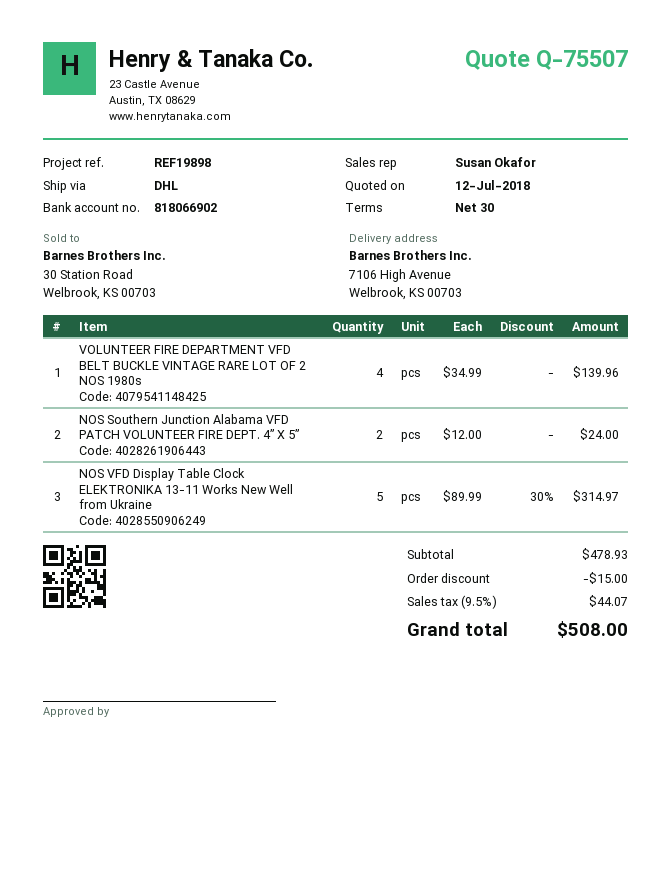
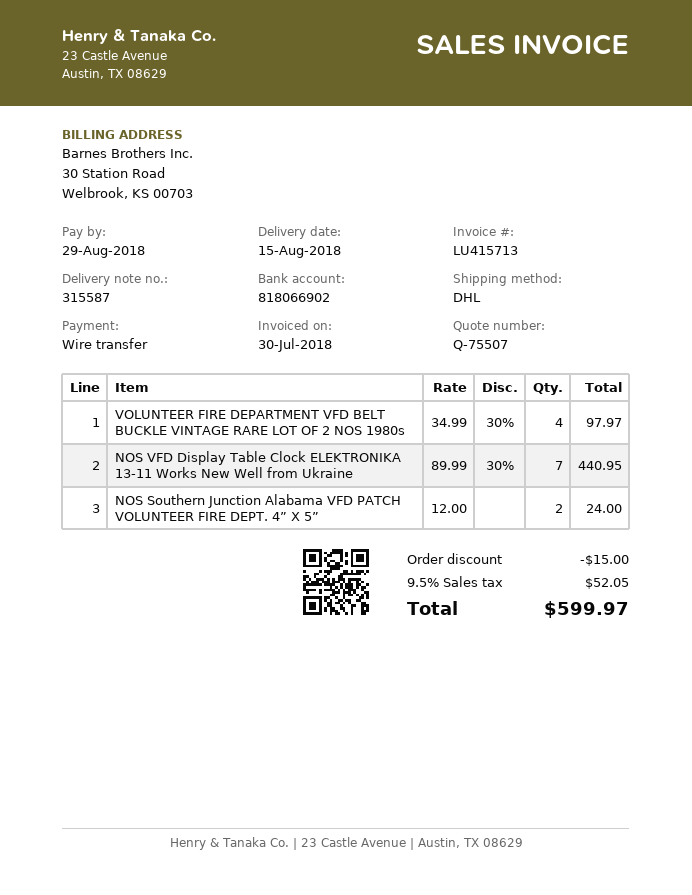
VOLUNTEER FIRE DEPARTMENT VFD BELT BUCKLE VINTAGE RARE LOT OF 2 NOS 1980s: 4 x 34.99 = 139.96 -> 4 x 34.99 - 30% = 97.97
NOS VFD Display Table Clock ELEKTRONIKA 13-11 Works New Well from Ukraine: 5 x 89.99 - 30% = 314.97 -> 7 x 89.99 - 30% = 440.95
tax: 9.5% = 44.07 -> 9.5% = 52.05
total: 508.00 -> 599.97

